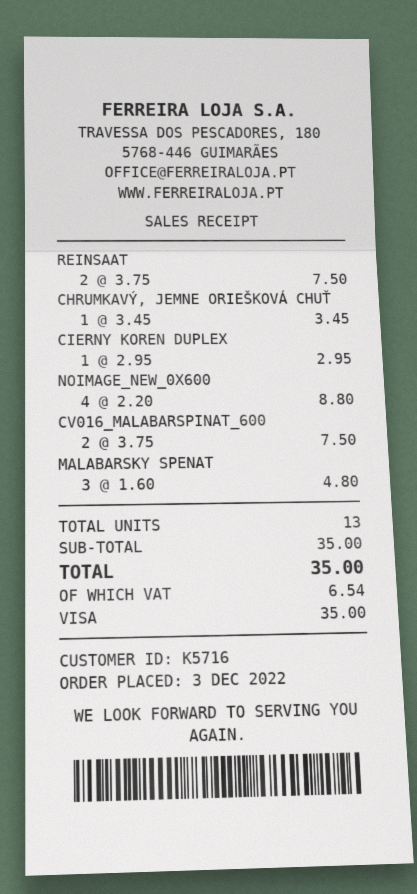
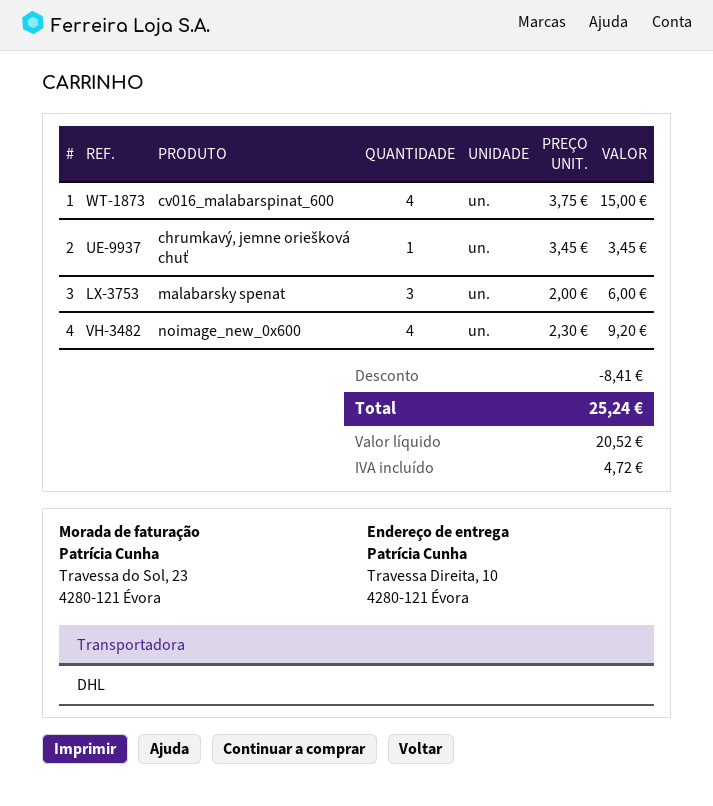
REINSAAT: 2 x 3.75 = 7.50 -> none
CIERNY KOREN DUPLEX: 1 x 2.95 = 2.95 -> none
NOIMAGE_NEW_0X600: 4 x 2.20 = 8.80 -> 4 x 2.30 = 9.20
CV016_MALABARSPINAT_600: 2 x 3.75 = 7.50 -> 4 x 3.75 = 15.00
MALABARSKY SPENAT: 3 x 1.60 = 4.80 -> 3 x 2.00 = 6.00
discount: none -> 8.41
tax: 6.54 -> 4.72
total: 35.00 -> 25.24

